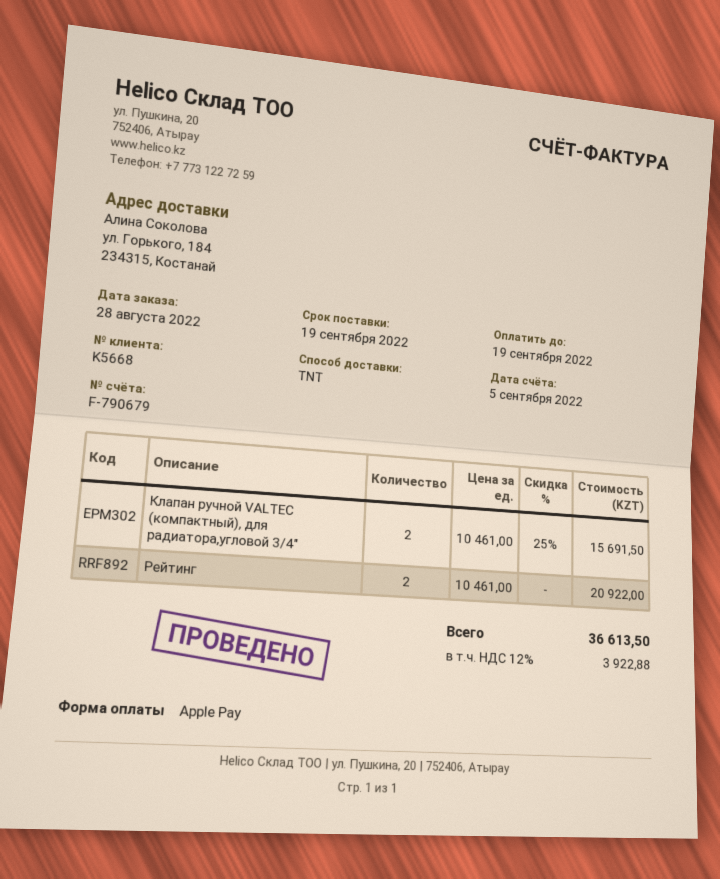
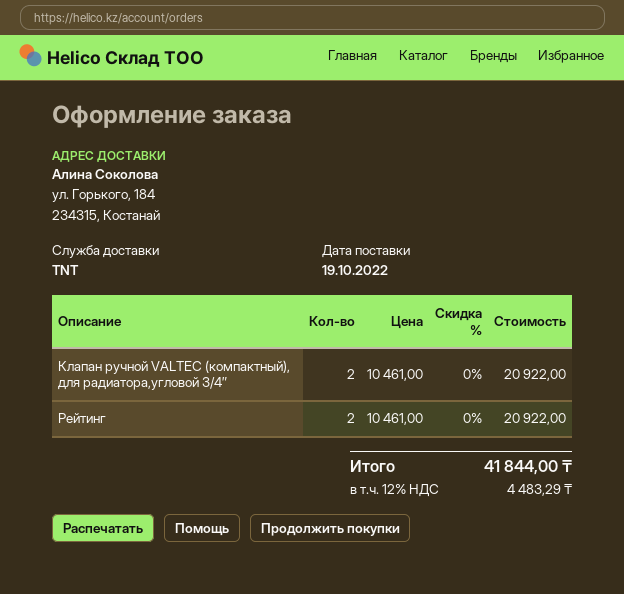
delivery date: 2022-09-19 -> 2022-10-19
Клапан ручной VALTEC (компактный), для радиатора,угловой 3/4″: 2 x 10461.00 - 25% = 15691.50 -> 2 x 10461.00 = 20922.00
tax: 12% = 3922.88 -> 12% = 4483.29
total: 36613.50 -> 41844.00

